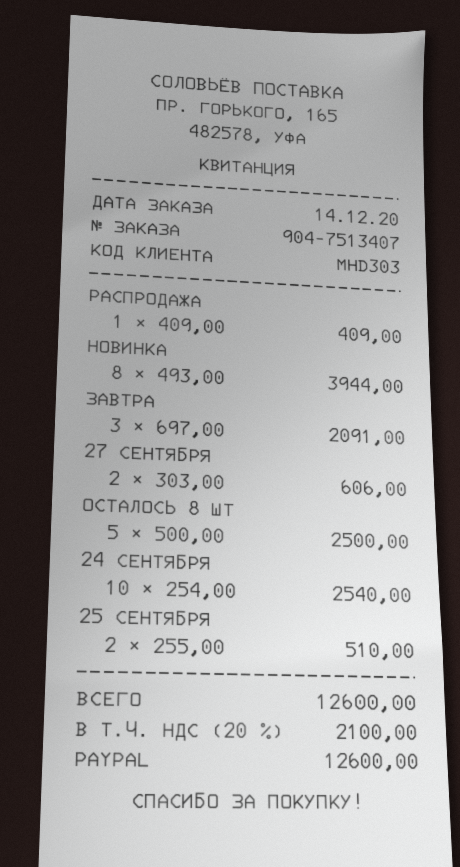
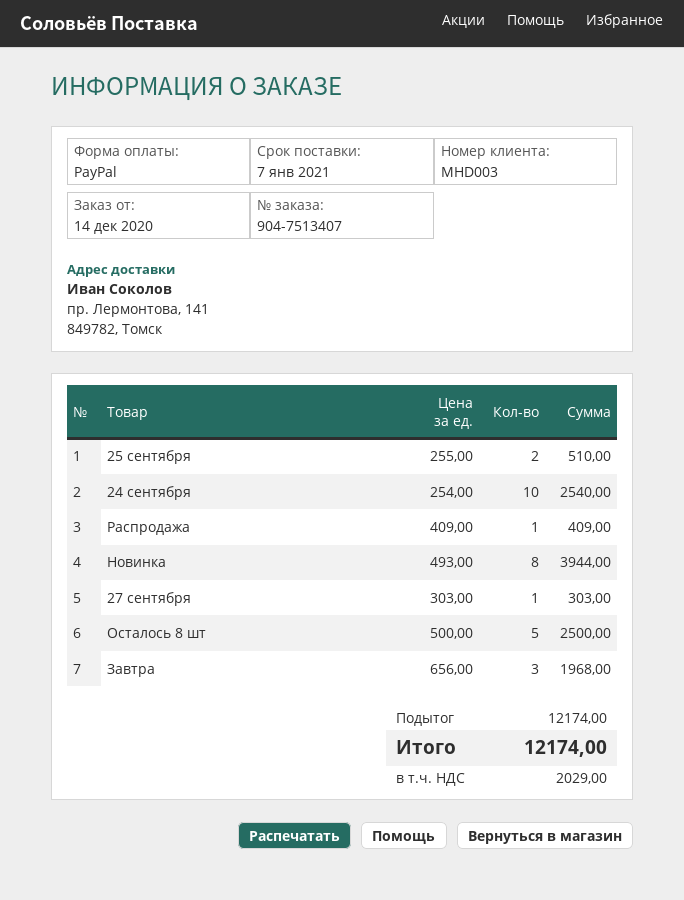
customer number: MHD303 -> MHD003
ЗАВТРА: 3 x 697.00 = 2091.00 -> 3 x 656.00 = 1968.00
27 СЕНТЯБРЯ: 2 x 303.00 = 606.00 -> 1 x 303.00 = 303.00
tax: 2100.00 -> 2029.00
total: 12600.00 -> 12174.00

